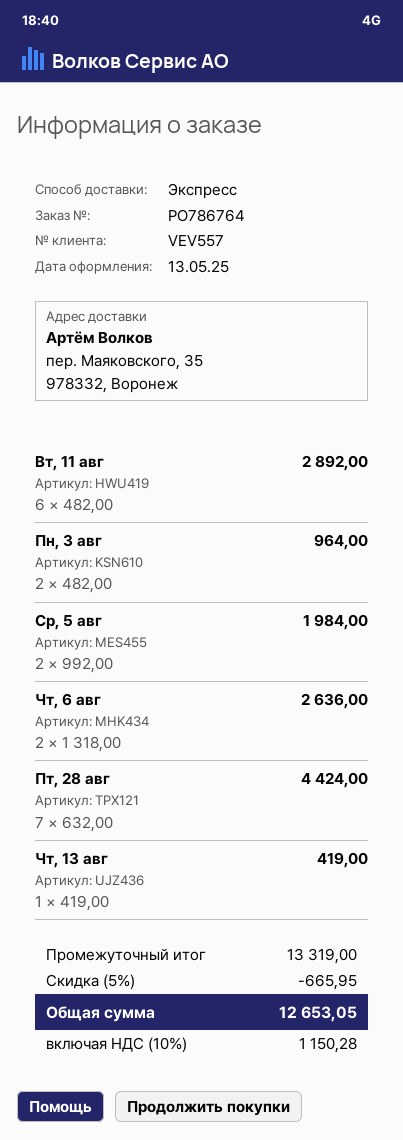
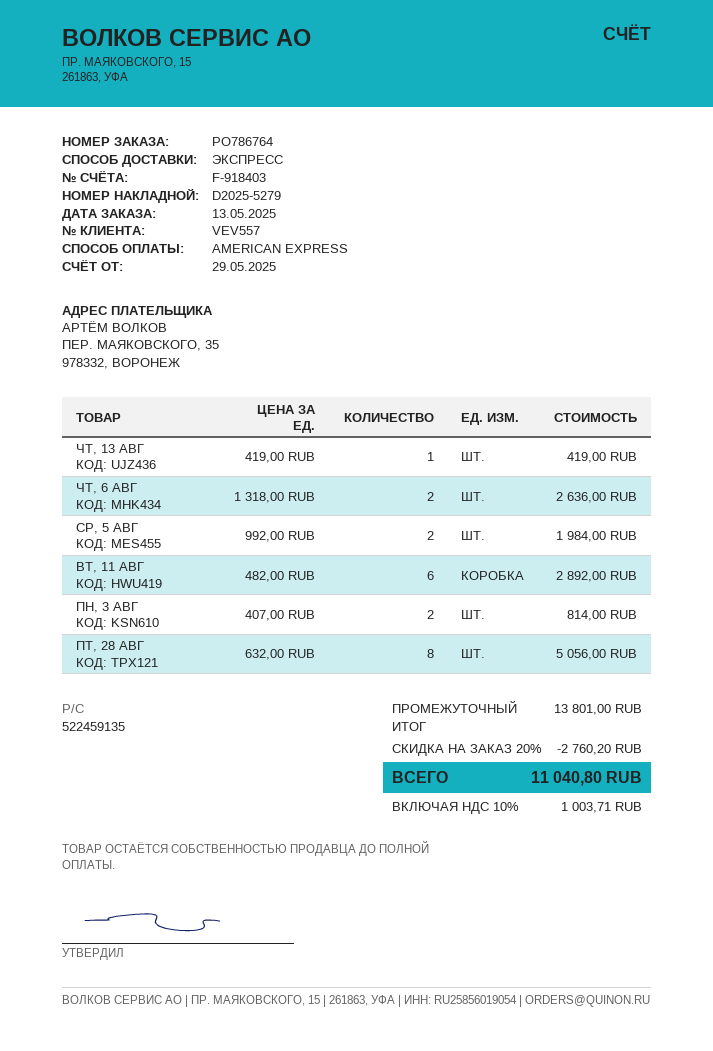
Пн, 3 авг: 2 x 482.00 = 964.00 -> 2 x 407.00 = 814.00
Пт, 28 авг: 7 x 632.00 = 4424.00 -> 8 x 632.00 = 5056.00
subtotal: 13319.00 -> 13801.00
discount: 5% = 665.95 -> 20% = 2760.20
tax: 10% = 1150.28 -> 10% = 1003.71
total: 12653.05 -> 11040.80

